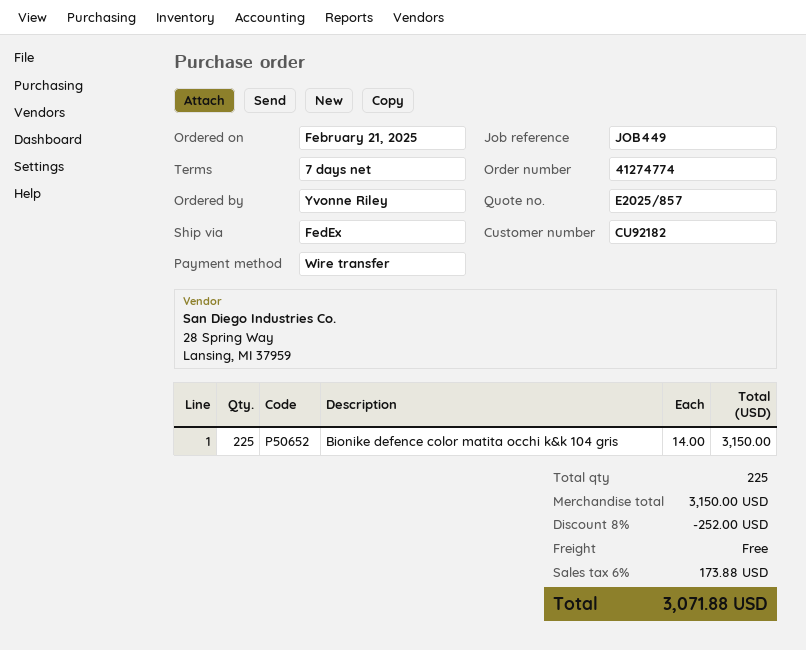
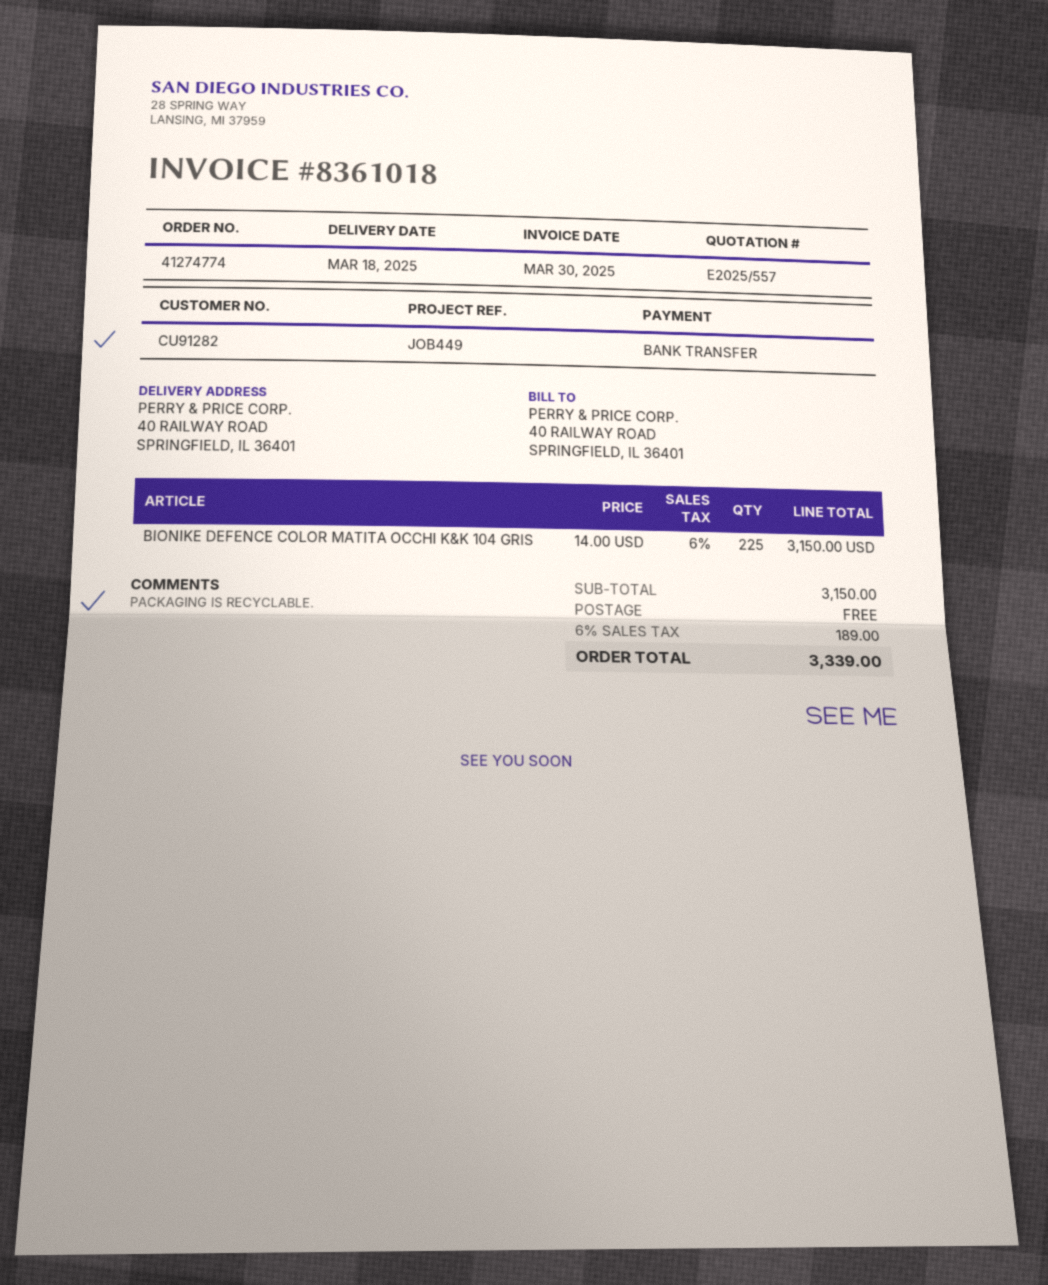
quote number: E2025/857 -> E2025/557
customer number: CU92182 -> CU91282
discount: 8% = 252.00 -> none
tax: 6% = 173.88 -> 6% = 189.00
total: 3071.88 -> 3339.00

